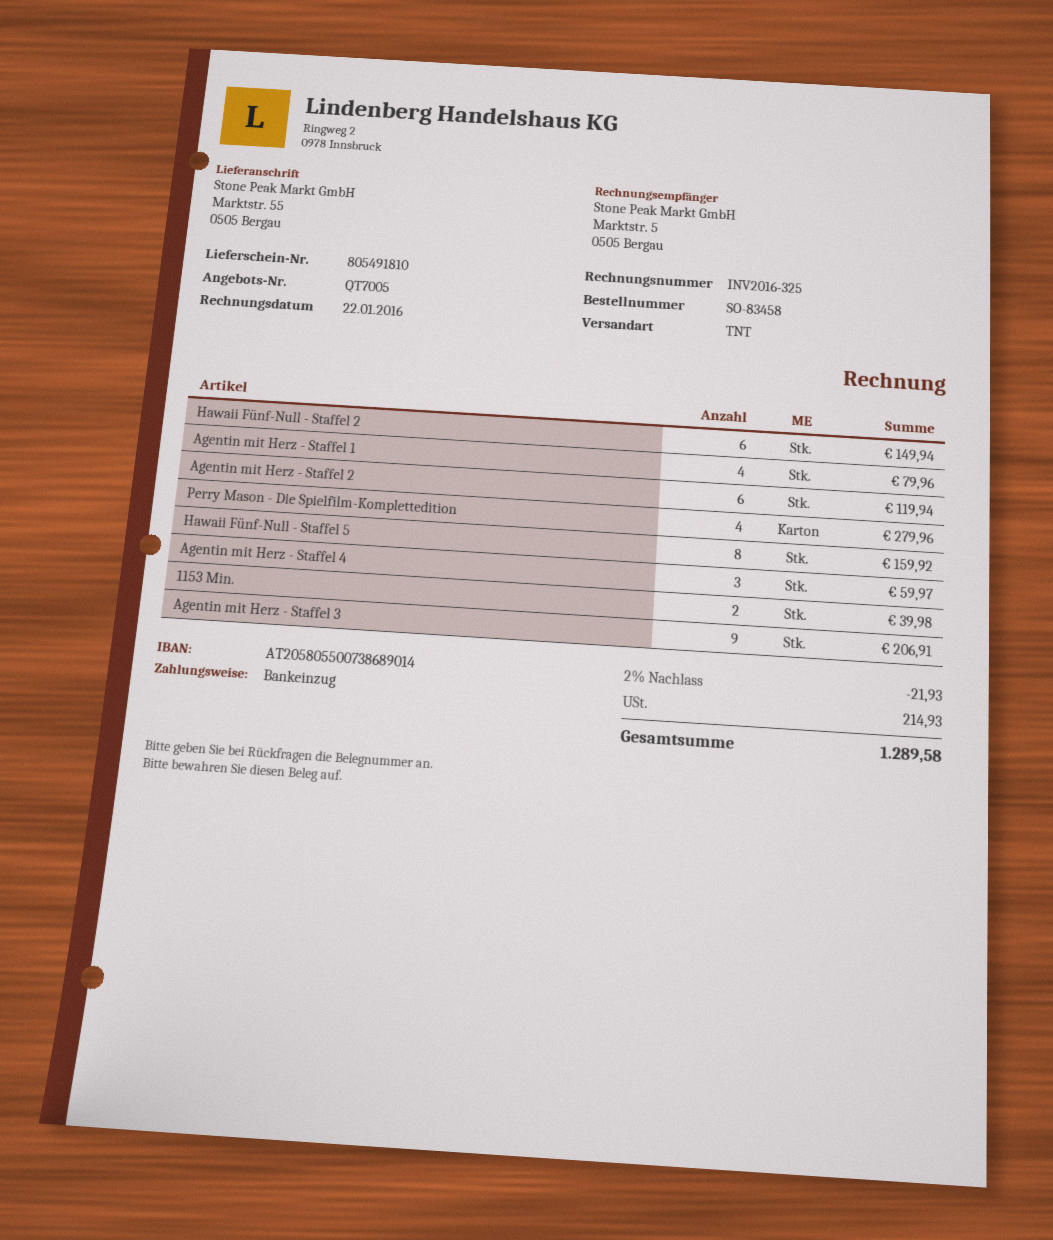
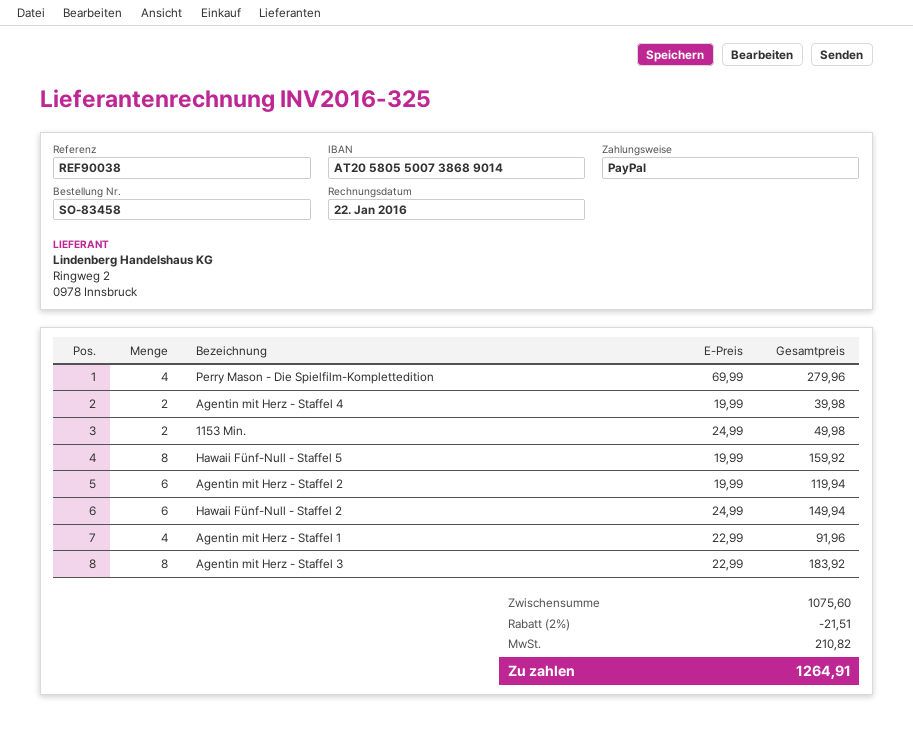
payment method: direct debit -> PayPal
Agentin mit Herz - Staffel 1: 4 for 79.96 -> 4 for 91.96
Agentin mit Herz - Staffel 4: 3 for 59.97 -> 2 for 39.98
1153 Min.: 2 for 39.98 -> 2 for 49.98
Agentin mit Herz - Staffel 3: 9 for 206.91 -> 8 for 183.92
discount: 2% = 21.93 -> 2% = 21.51
tax: 214.93 -> 210.82
total: 1289.58 -> 1264.91

